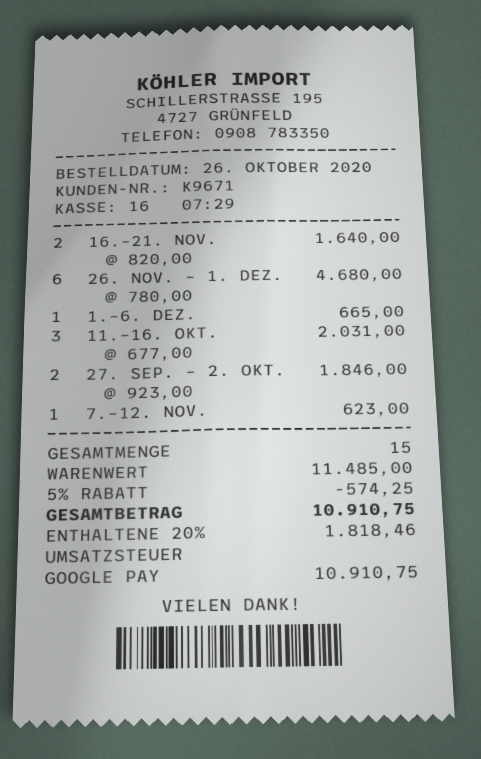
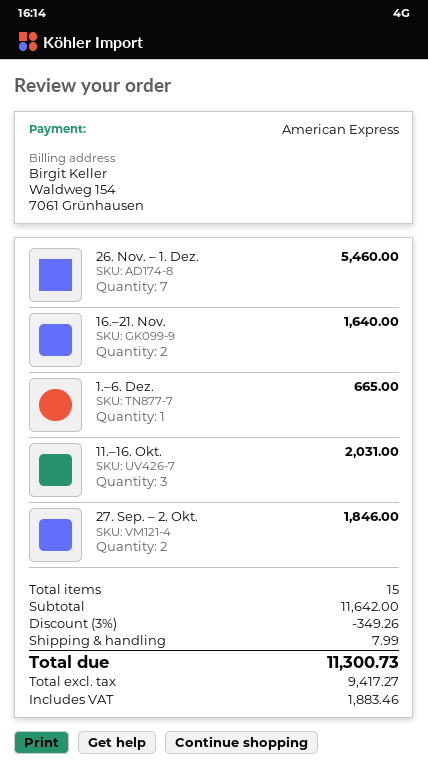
payment method: Google Pay -> American Express
26. NOV. – 1. DEZ.: 6 for 4680.00 -> 7 for 5460.00
7.–12. NOV.: 1 for 623.00 -> none
subtotal: 11485.00 -> 11642.00
discount: 5% = 574.25 -> 3% = 349.26
shipping: none -> 7.99
tax: 1818.46 -> 1883.46
total: 10910.75 -> 11300.73

